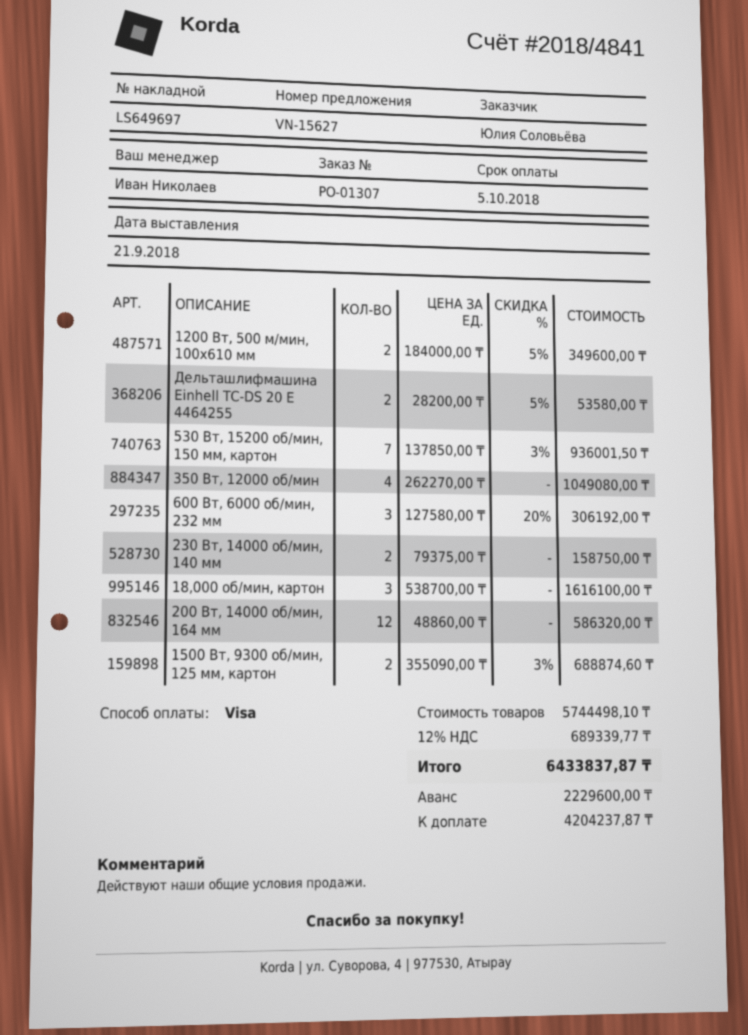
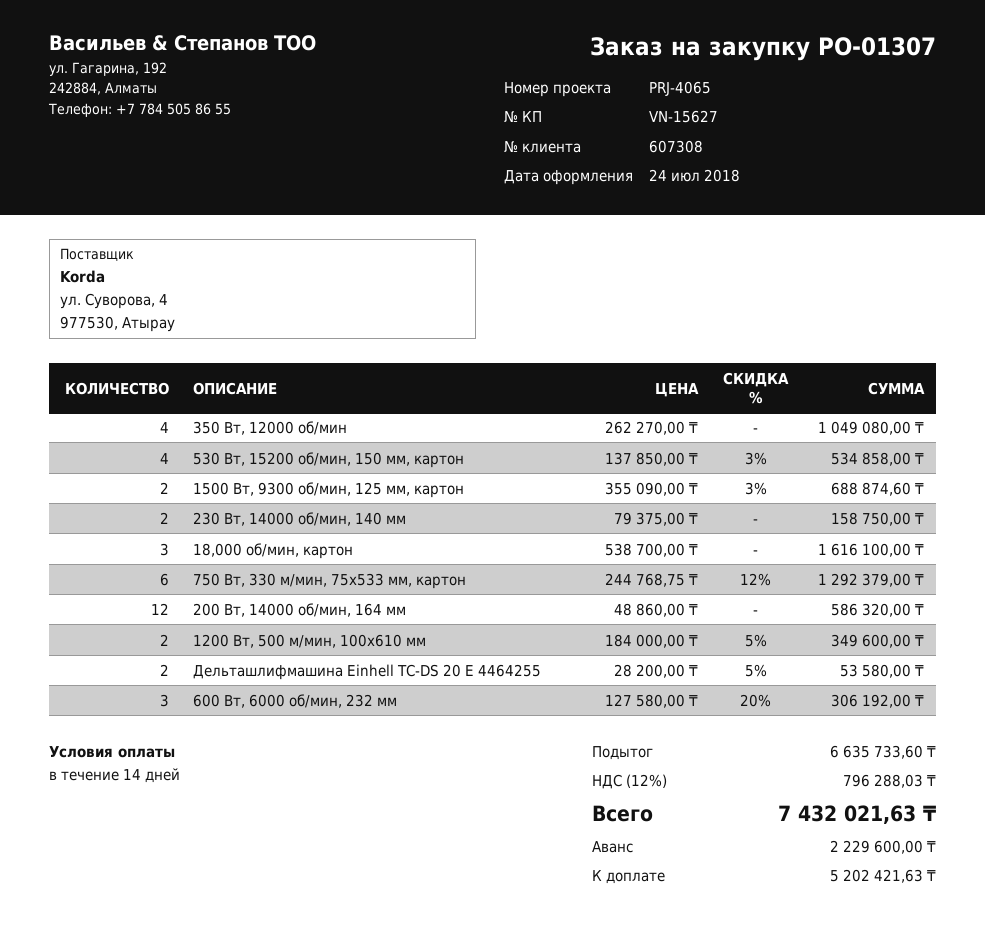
530 Вт, 15200 об/мин, 150 мм, картон: 7 x 137850.00 - 3% = 936001.50 -> 4 x 137850.00 - 3% = 534858.00
750 Вт, 330 м/мин, 75x533 мм, картон: none -> 6 x 244768.75 - 12% = 1292379.00
subtotal: 5744498.10 -> 6635733.60
tax: 12% = 689339.77 -> 12% = 796288.03
total: 6433837.87 -> 7432021.63
balance: 4204237.87 -> 5202421.63

